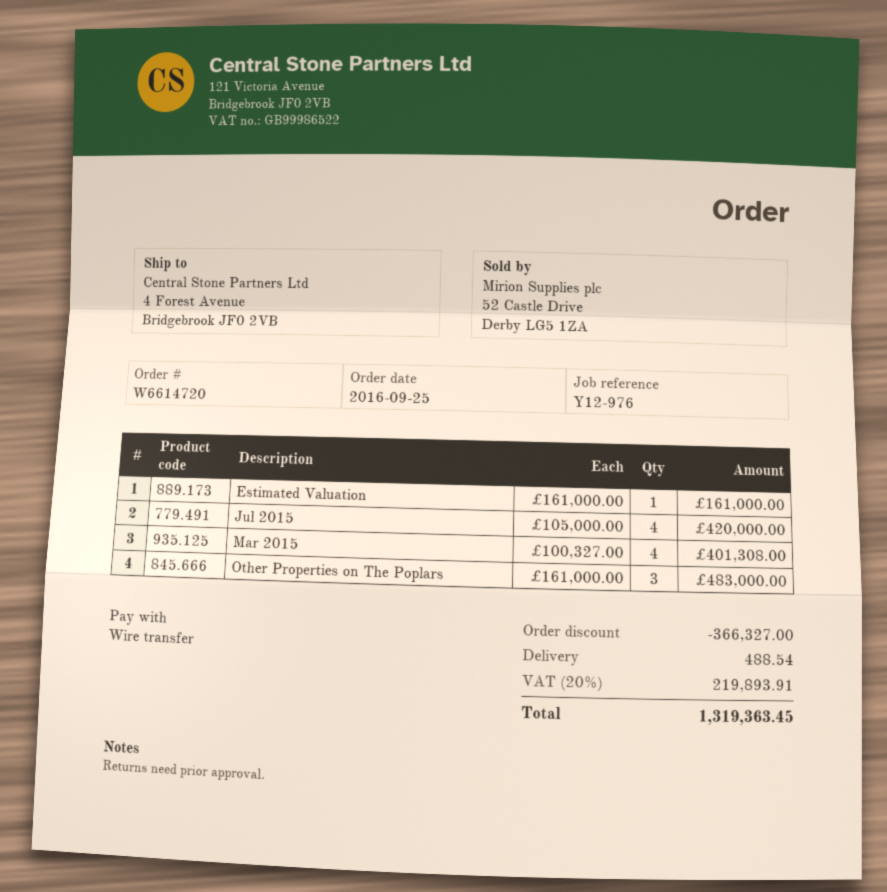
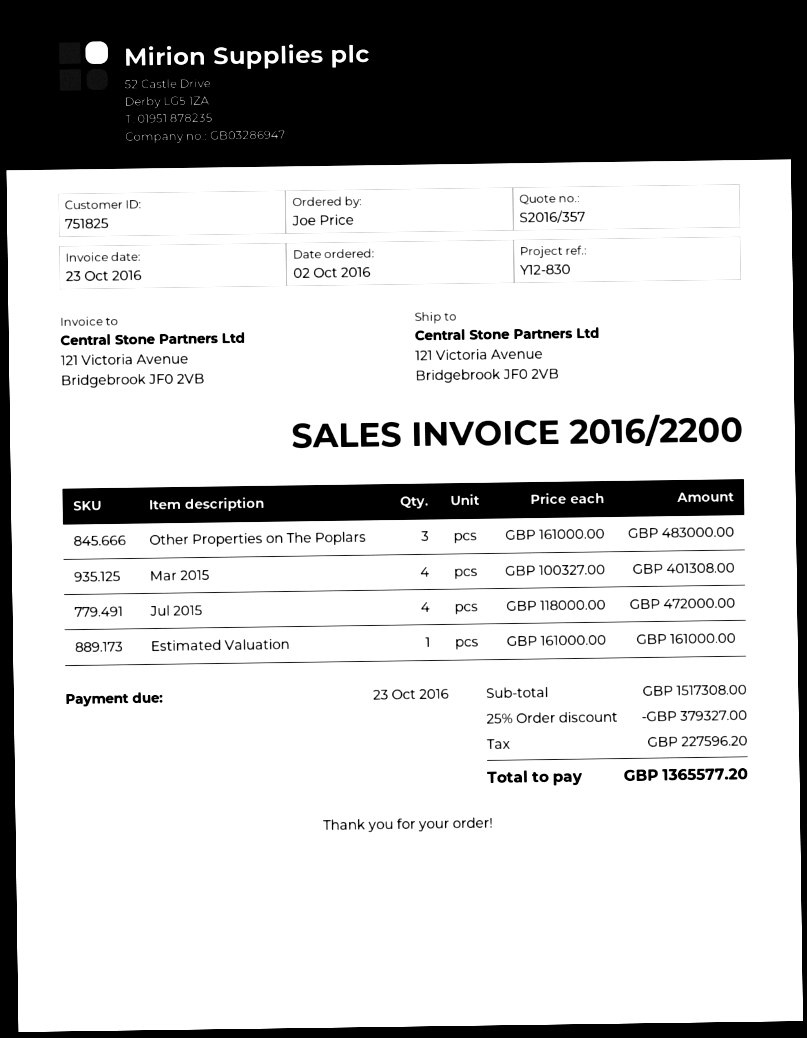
order date: 2016-09-25 -> 2016-10-02
reference: Y12-976 -> Y12-830
ship to: 4 Forest Avenue, Bridgebrook JF0 2VB -> 121 Victoria Avenue, Bridgebrook JF0 2VB
Jul 2015: 4 x 105000.00 = 420000.00 -> 4 x 118000.00 = 472000.00
discount: 366327.00 -> 379327.00
shipping: 488.54 -> none
tax: 219893.91 -> 227596.20
total: 1319363.45 -> 1365577.20

